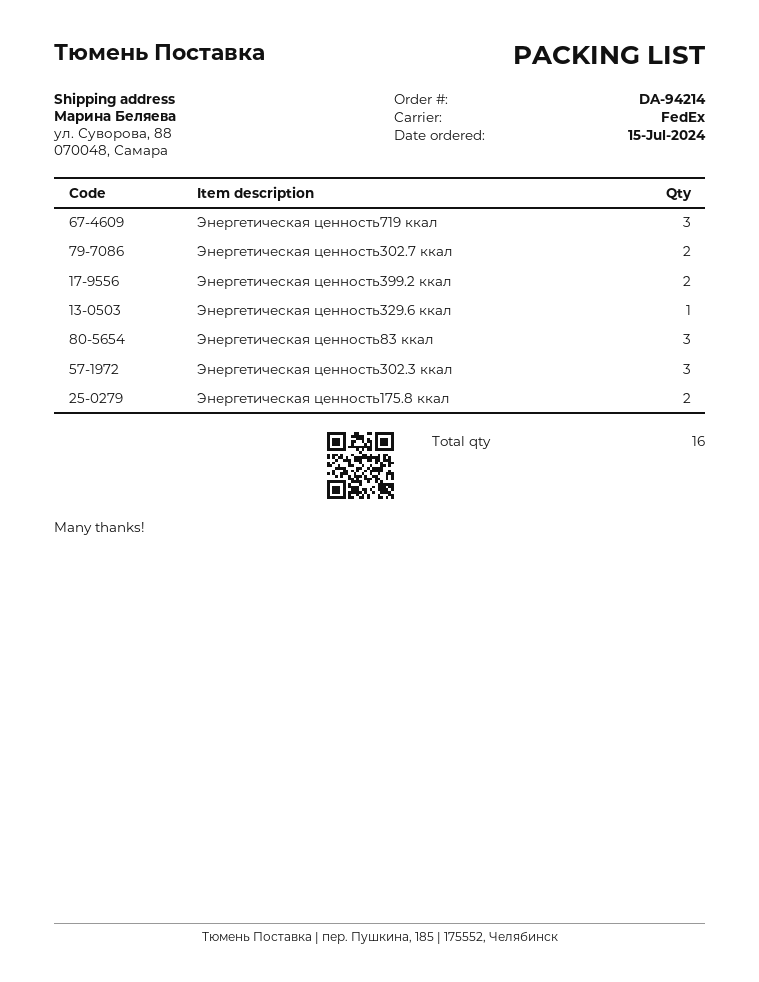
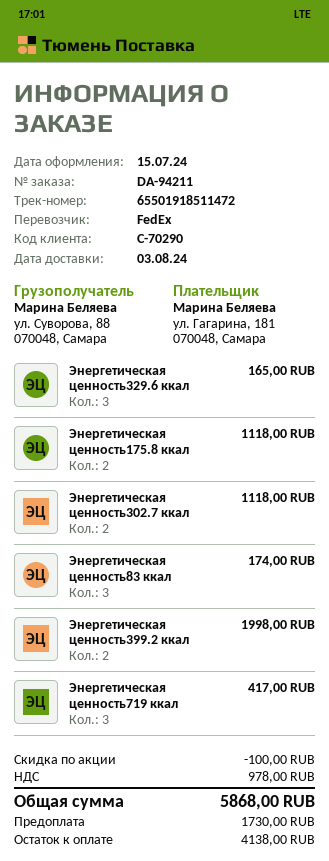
order number: DA-94214 -> DA-94211
Энергетическая ценность329.6 ккал: 1 -> 3
Энергетическая ценность302.3 ккал: 3 -> none

